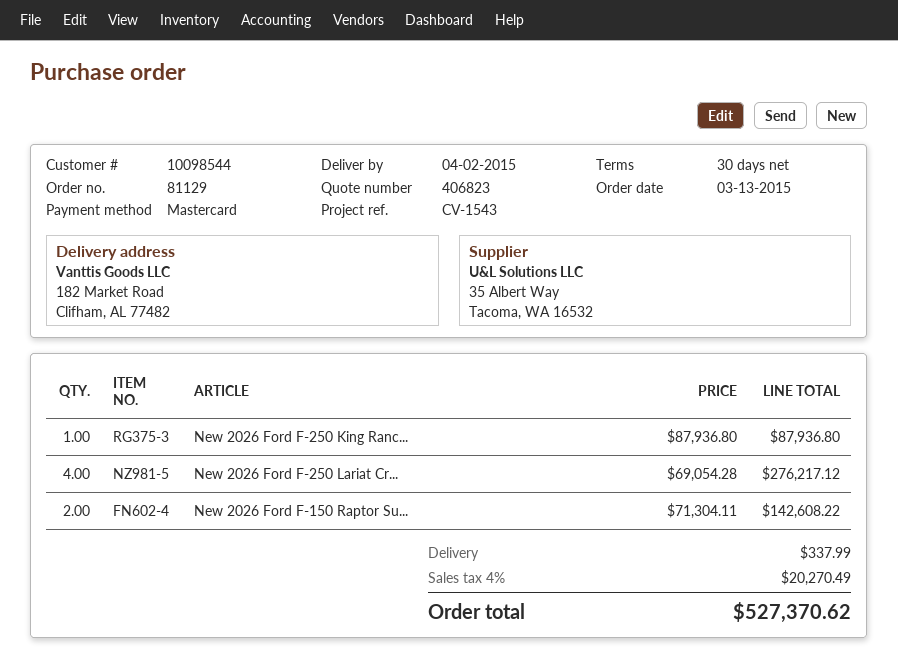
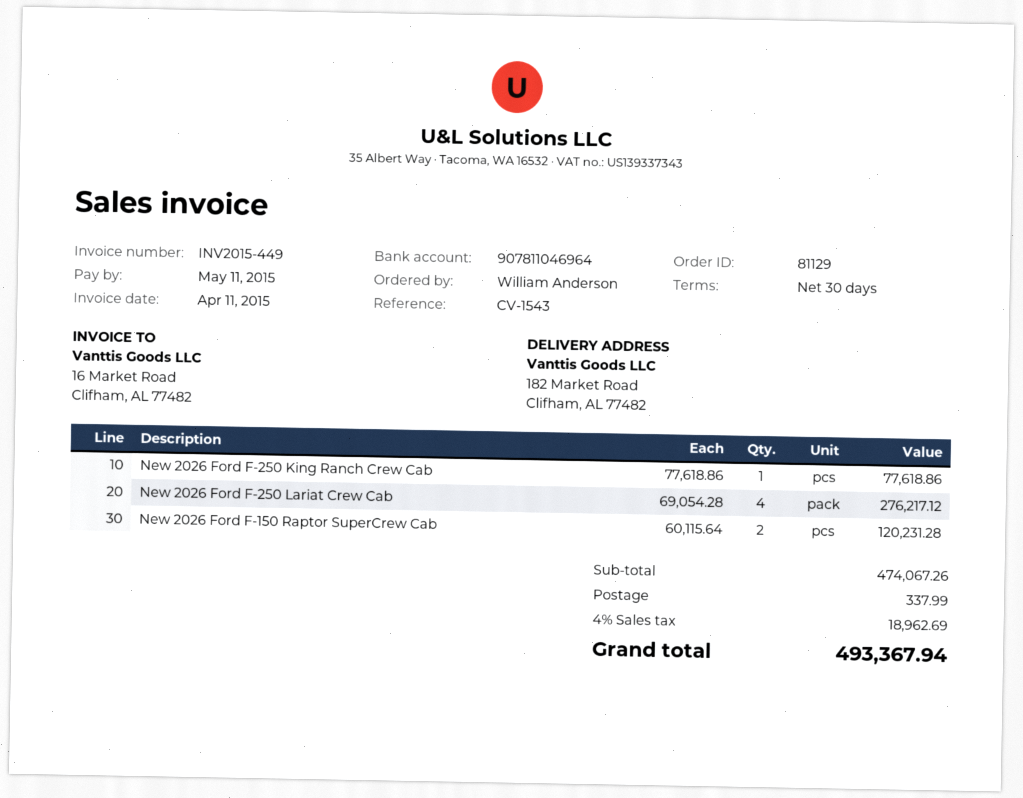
New 2026 Ford F-250 King Ranc...: 1 x 87936.80 = 87936.80 -> 1 x 77618.86 = 77618.86
New 2026 Ford F-150 Raptor Su...: 2 x 71304.11 = 142608.22 -> 2 x 60115.64 = 120231.28
tax: 4% = 20270.49 -> 4% = 18962.69
total: 527370.62 -> 493367.94

